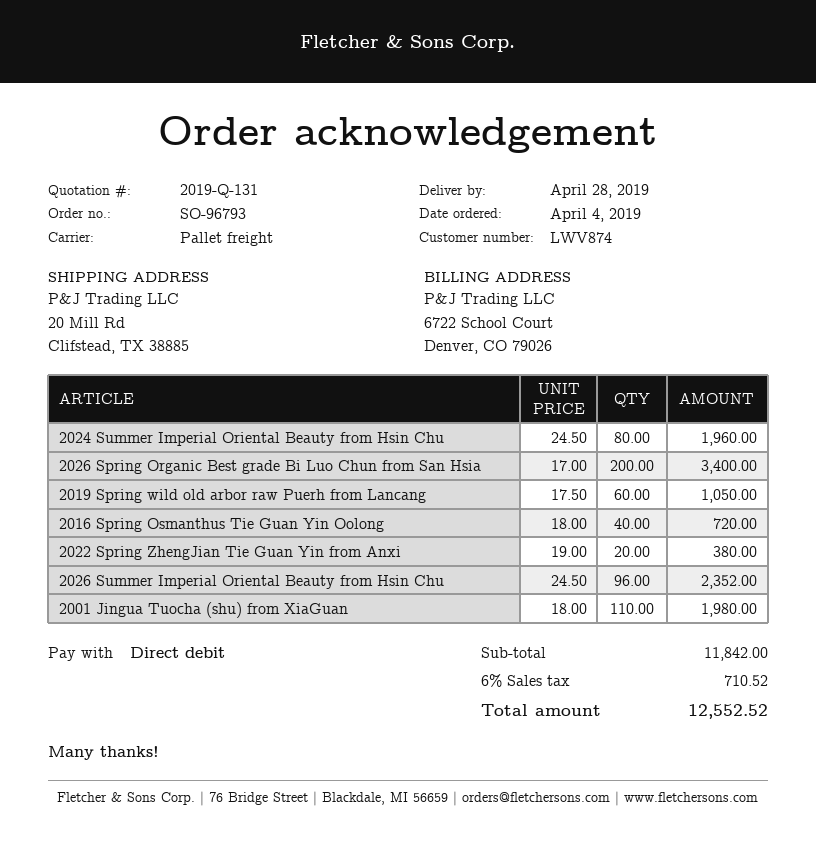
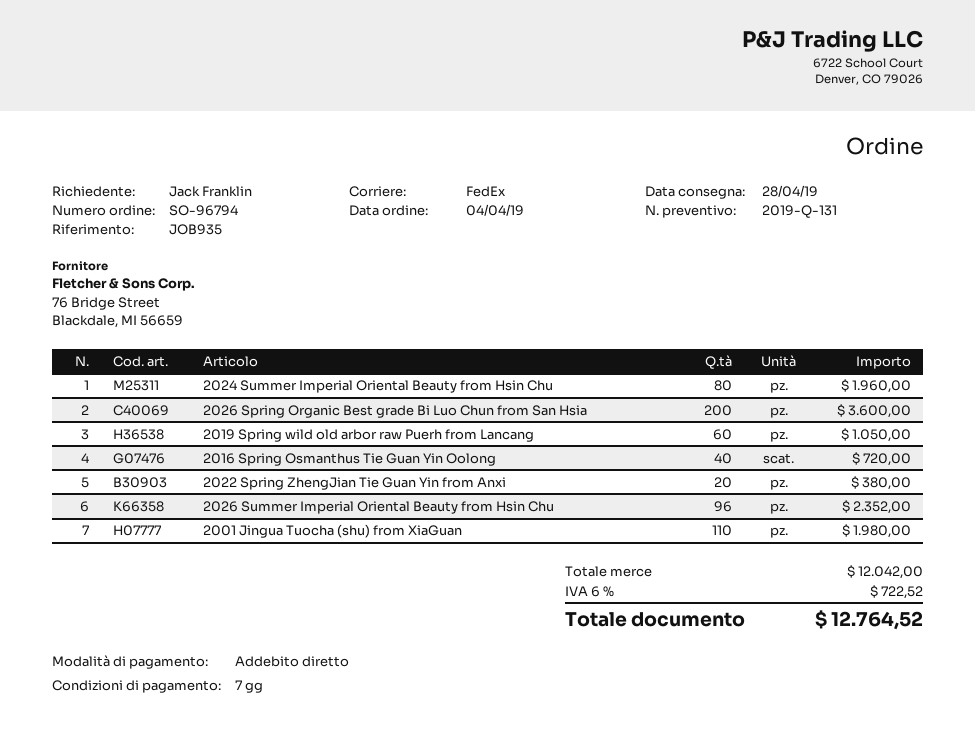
order number: SO-96793 -> SO-96794
shipping method: pallet freight -> FedEx
2026 Spring Organic Best grade Bi Luo Chun from San Hsia: 200 for 3400.00 -> 200 for 3600.00
subtotal: 11842.00 -> 12042.00
tax: 6% = 710.52 -> 6% = 722.52
total: 12552.52 -> 12764.52

